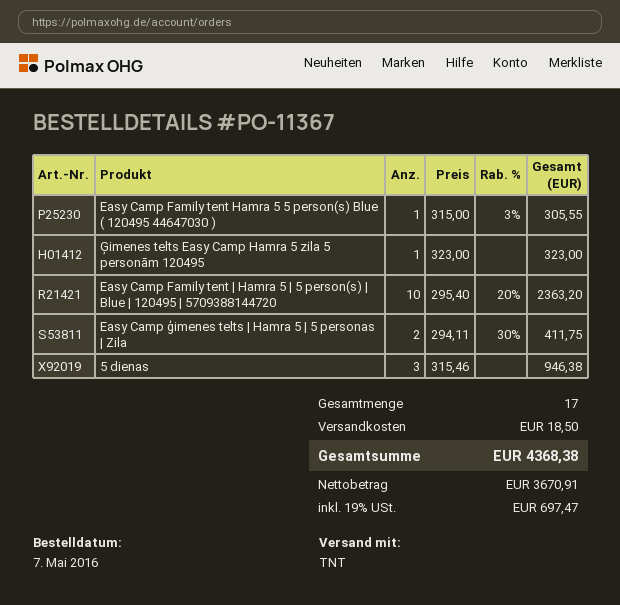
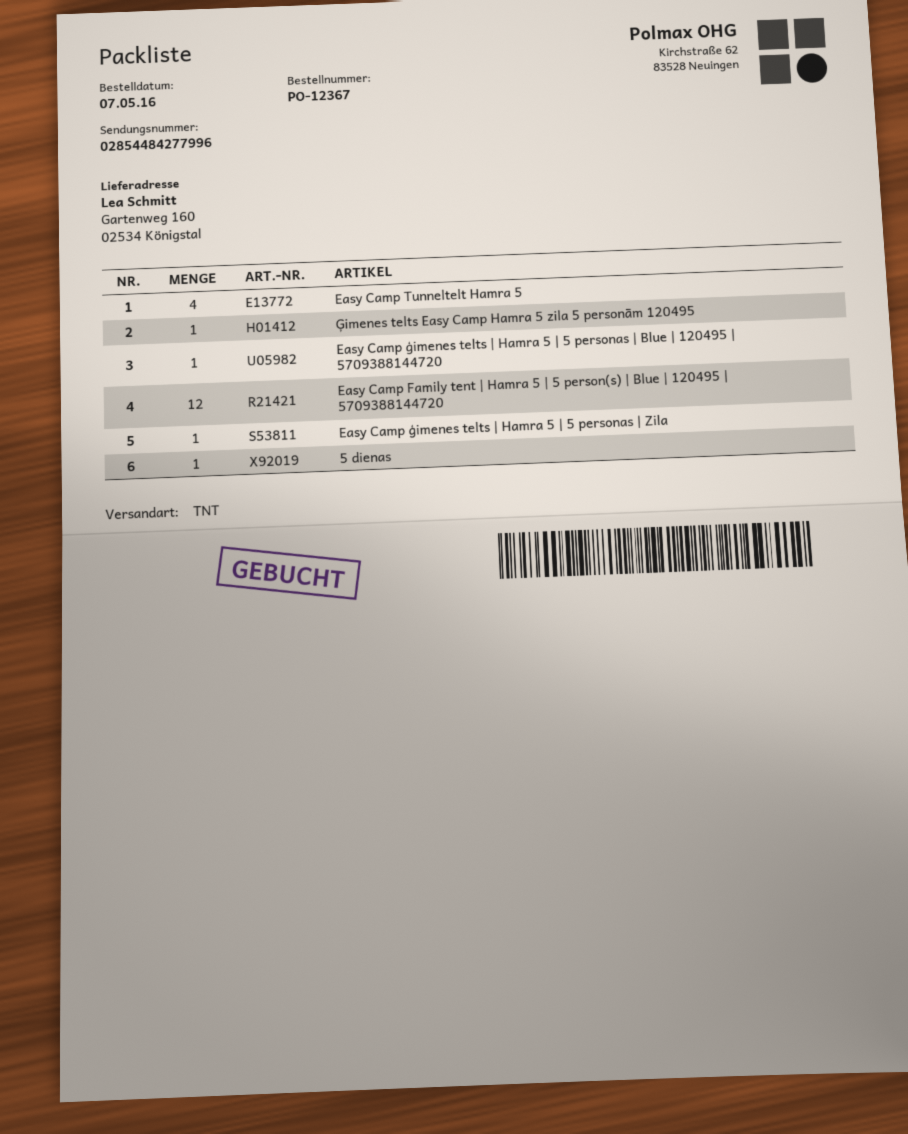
order number: PO-11367 -> PO-12367
Easy Camp Family tent Hamra 5 5 person(s) Blue ( 120495 44647030 ): 1 -> none
Easy Camp Family tent | Hamra 5 | 5 person(s) | Blue | 120495 | 5709388144720: 10 -> 12
Easy Camp ģimenes telts | Hamra 5 | 5 personas | Zila: 2 -> 1
5 dienas: 3 -> 1
Easy Camp Tunneltelt Hamra 5: none -> 4
Easy Camp ģimenes telts | Hamra 5 | 5 personas | Blue | 120495 | 5709388144720: none -> 1

